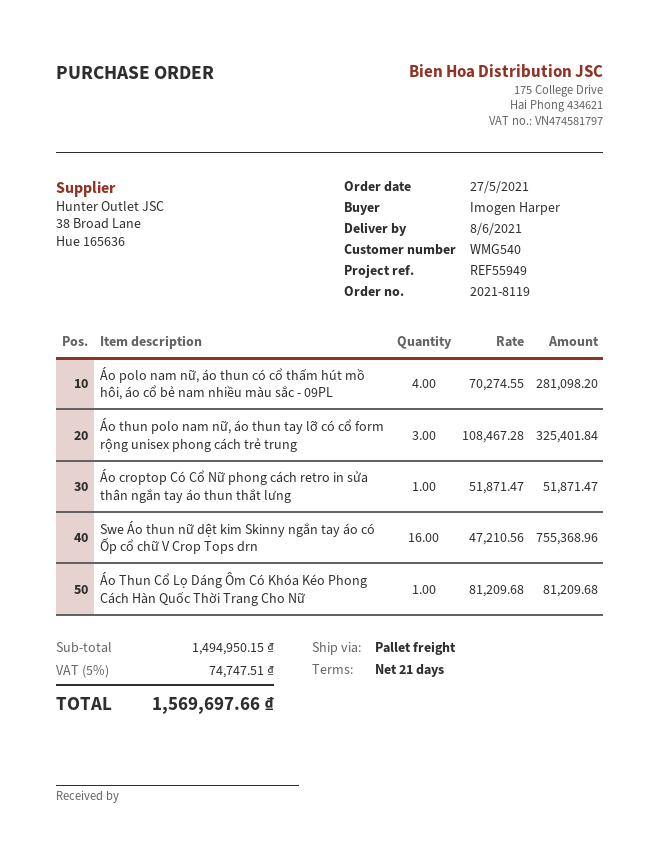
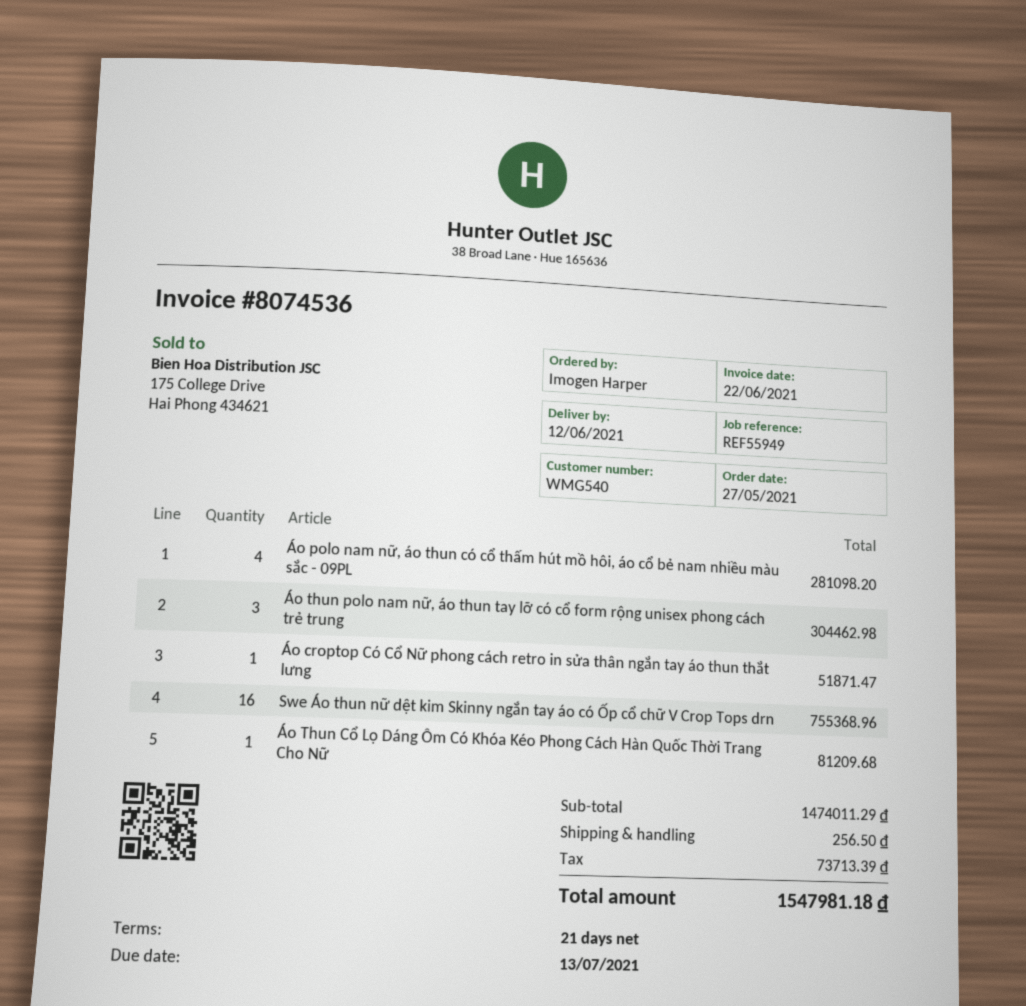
delivery date: 2021-06-08 -> 2021-06-12
Áo thun polo nam nữ, áo thun tay lỡ có cổ form rộng unisex phong cách trẻ trung: 3 for 325401.84 -> 3 for 304462.98
subtotal: 1494950.15 -> 1474011.29
shipping: none -> 256.50
tax: 74747.51 -> 73713.39
total: 1569697.66 -> 1547981.18

